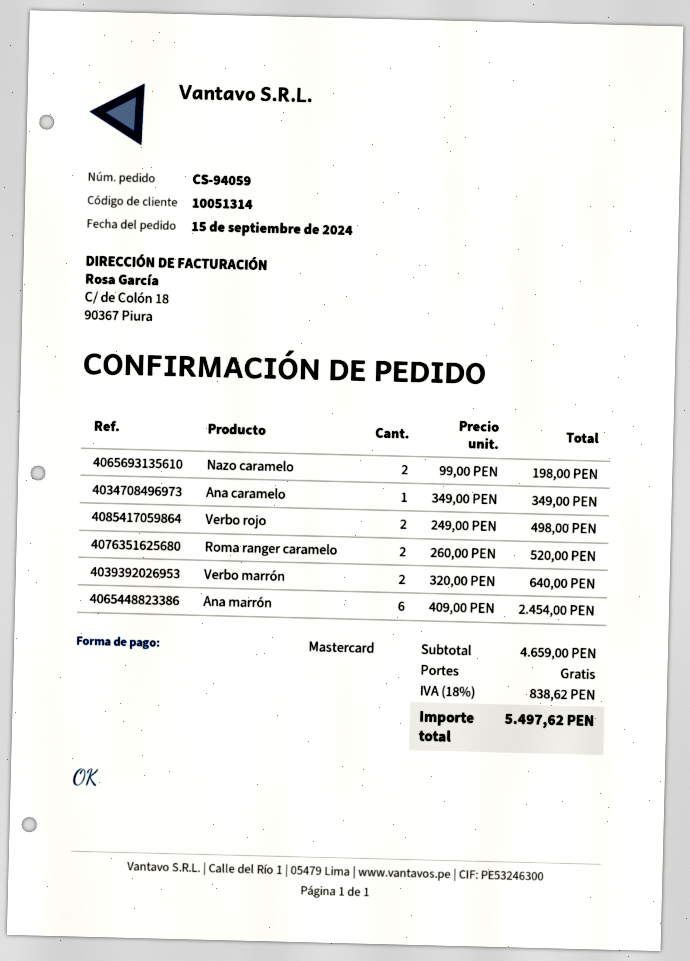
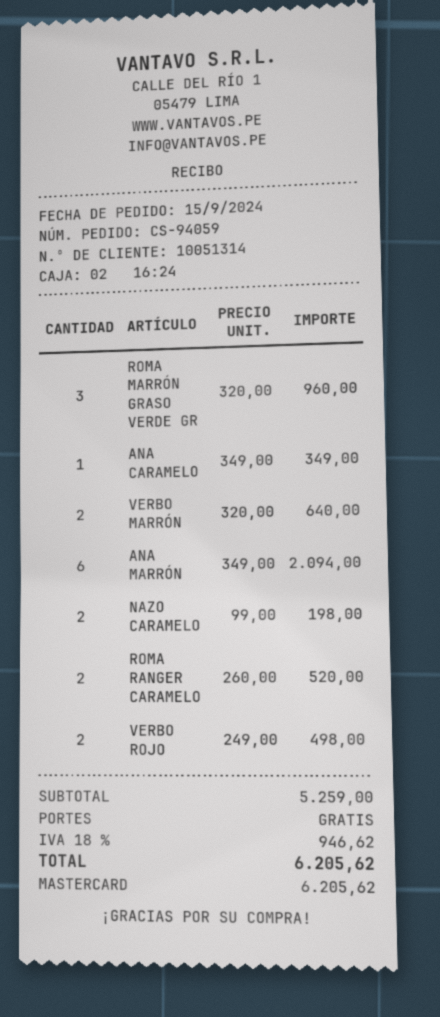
Ana marrón: 6 x 409.00 = 2454.00 -> 6 x 349.00 = 2094.00
ROMA MARRÓN GRASO VERDE GR: none -> 3 x 320.00 = 960.00
subtotal: 4659.00 -> 5259.00
tax: 18% = 838.62 -> 18% = 946.62
total: 5497.62 -> 6205.62

